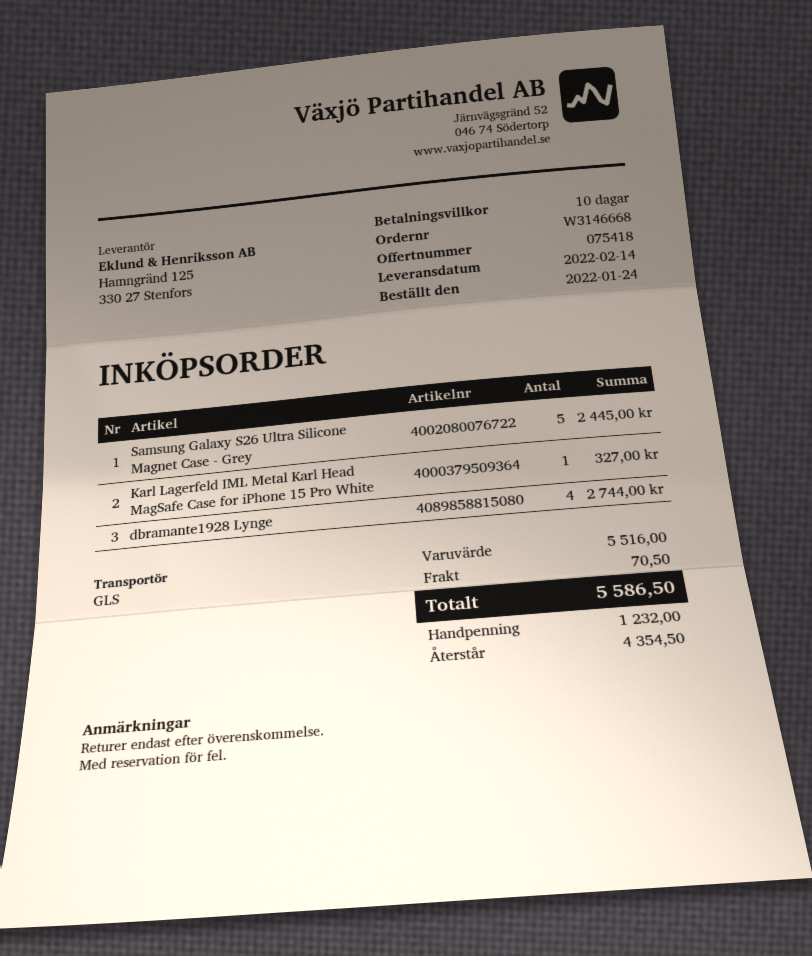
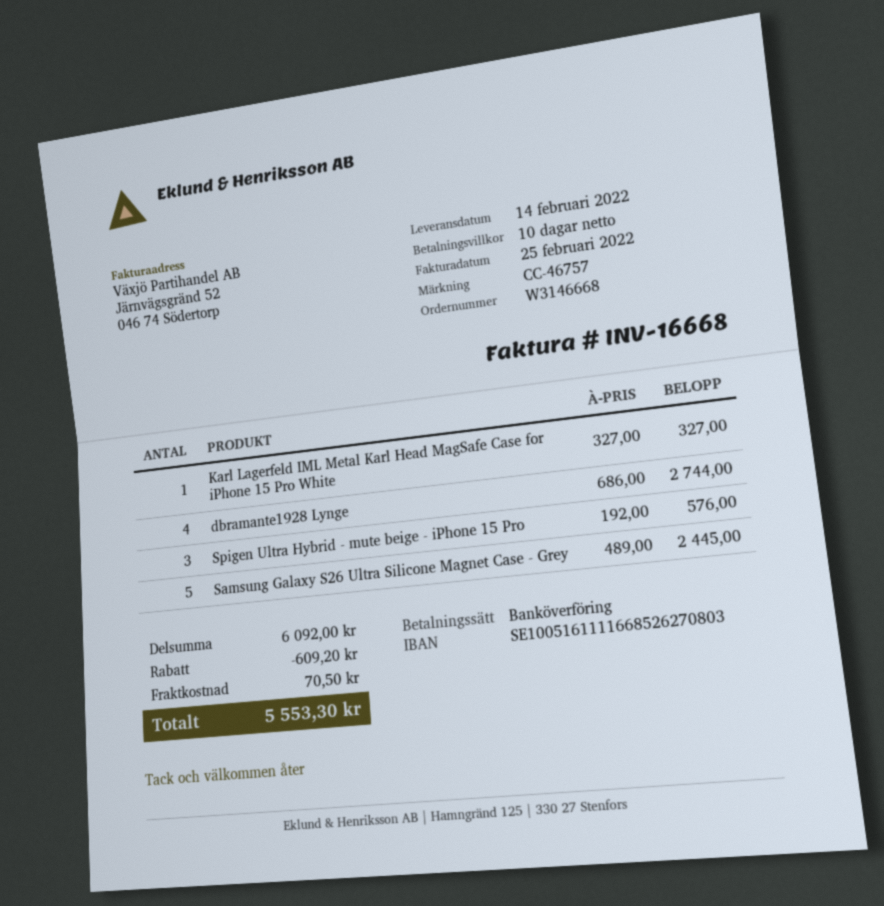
Spigen Ultra Hybrid - mute beige - iPhone 15 Pro: none -> 3 for 576.00
subtotal: 5516.00 -> 6092.00
discount: none -> 609.20
total: 5586.50 -> 5553.30

